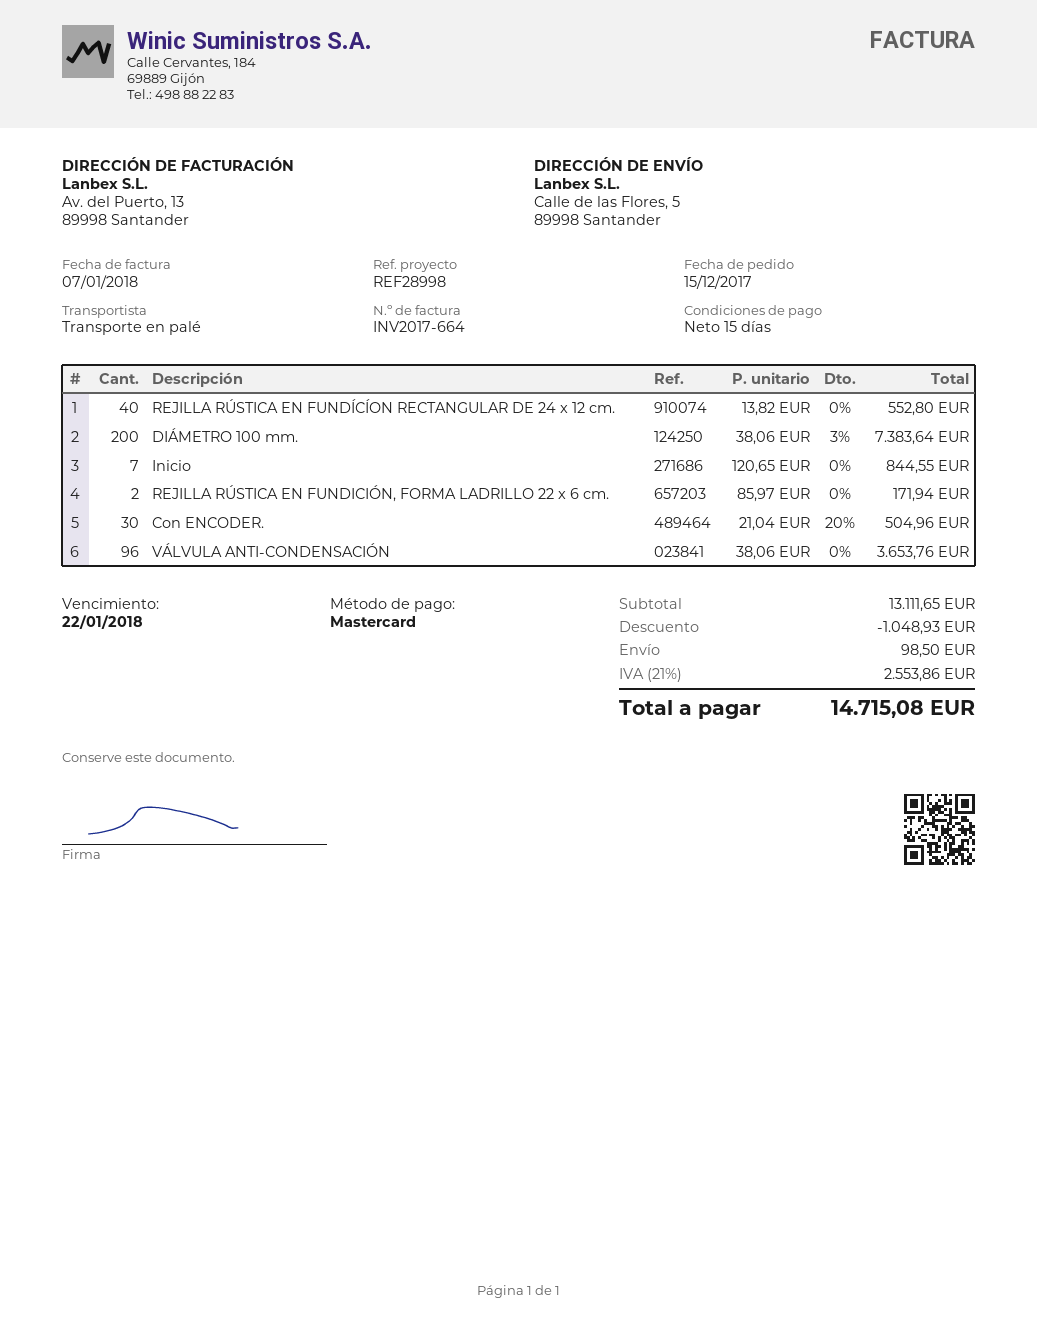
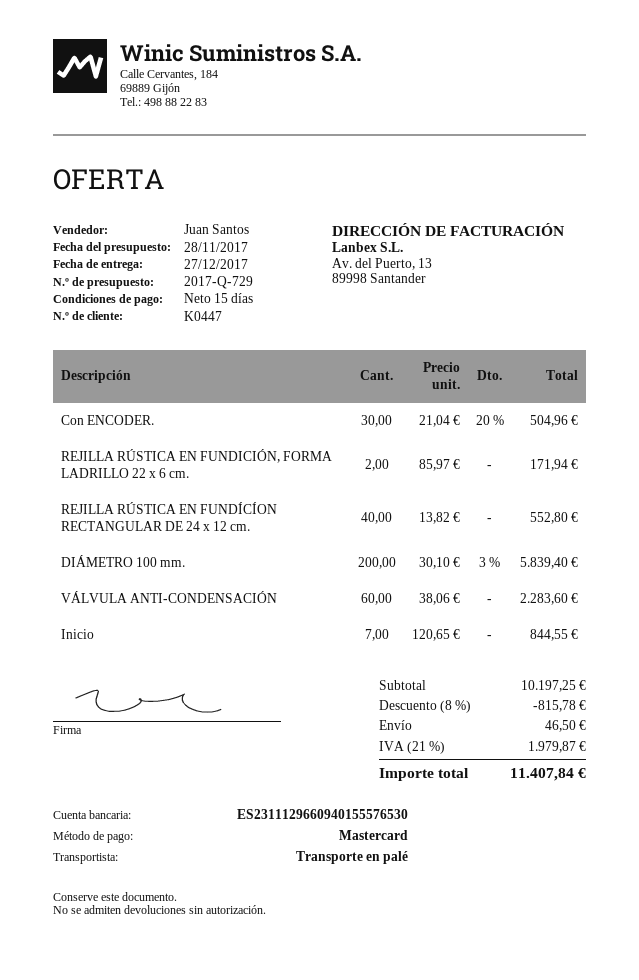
DIÁMETRO 100 mm.: 200 x 38.06 - 3% = 7383.64 -> 200 x 30.10 - 3% = 5839.40
VÁLVULA ANTI-CONDENSACIÓN: 96 x 38.06 = 3653.76 -> 60 x 38.06 = 2283.60
subtotal: 13111.65 -> 10197.25
discount: 1048.93 -> 815.78
shipping: 98.50 -> 46.50
tax: 21% = 2553.86 -> 21% = 1979.87
total: 14715.08 -> 11407.84

